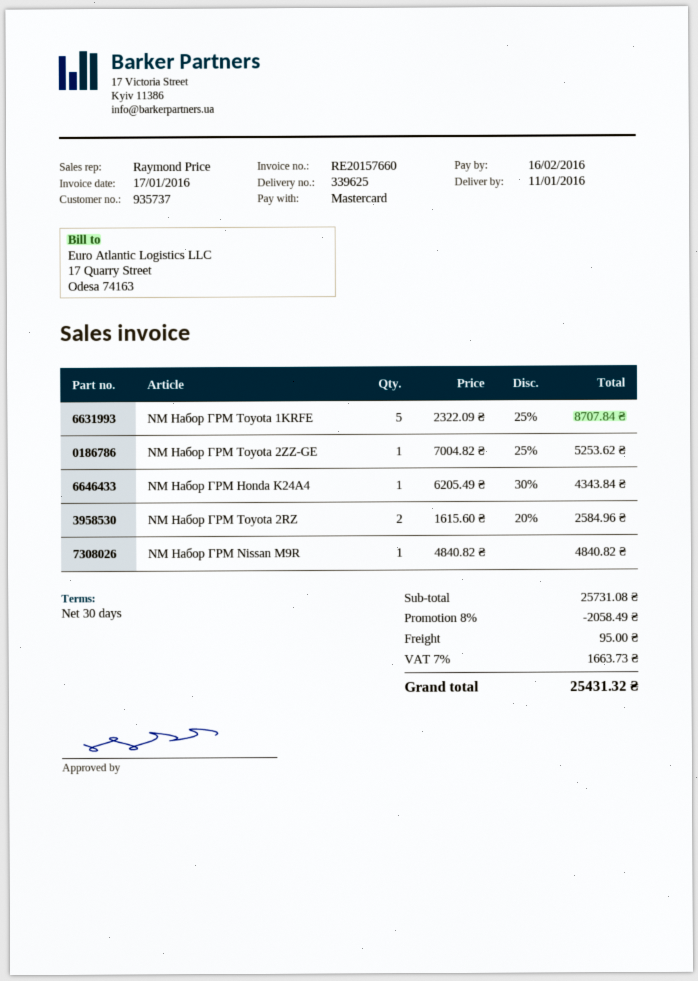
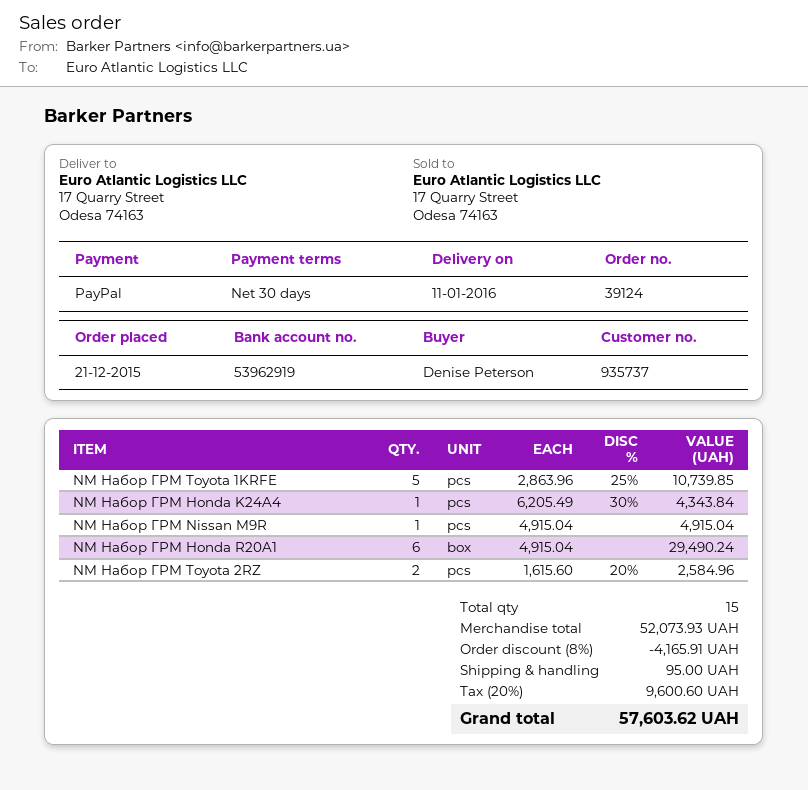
payment method: Mastercard -> PayPal
NM Набор ГРМ Toyota 1KRFE: 5 x 2322.09 - 25% = 8707.84 -> 5 x 2863.96 - 25% = 10739.85
NM Набор ГРМ Toyota 2ZZ-GE: 1 x 7004.82 - 25% = 5253.62 -> none
NM Набор ГРМ Nissan M9R: 1 x 4840.82 = 4840.82 -> 1 x 4915.04 = 4915.04
NM Набор ГРМ Honda R20A1: none -> 6 x 4915.04 = 29490.24
subtotal: 25731.08 -> 52073.93
discount: 8% = 2058.49 -> 8% = 4165.91
tax: 7% = 1663.73 -> 20% = 9600.60
total: 25431.32 -> 57603.62

